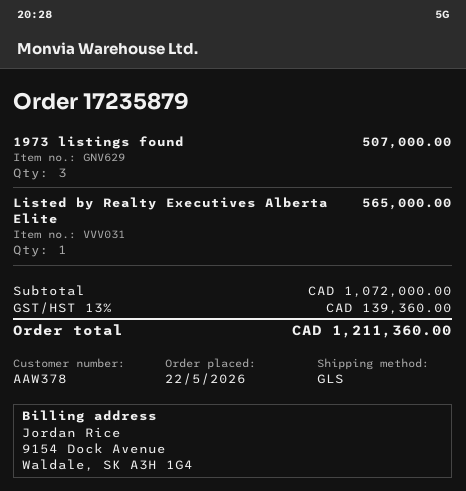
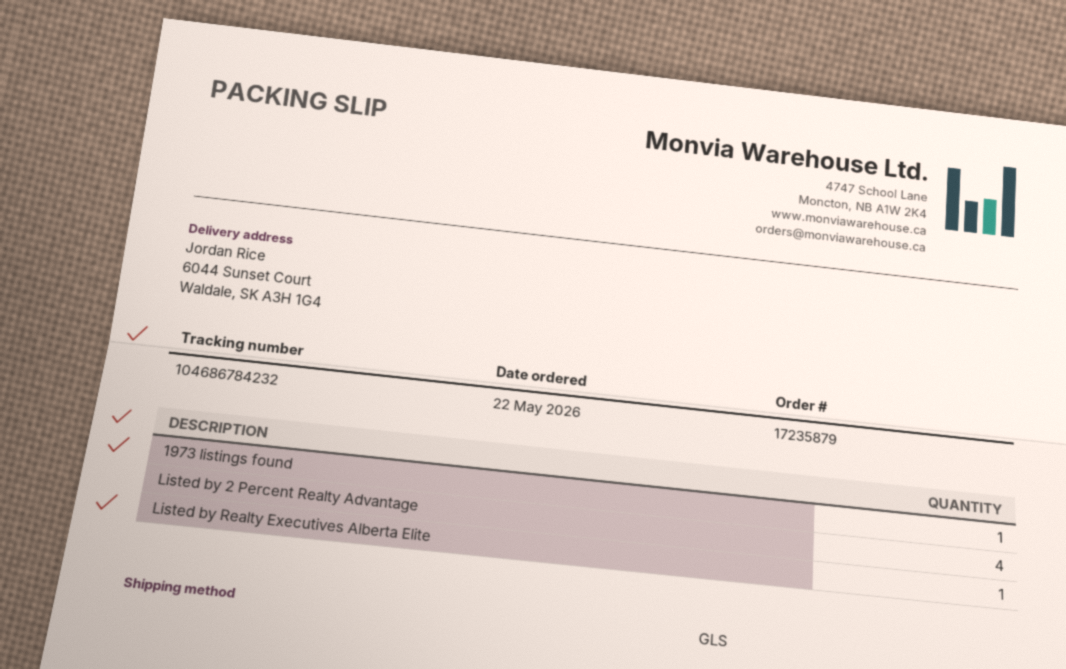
1973 listings found: 3 -> 1
Listed by 2 Percent Realty Advantage: none -> 4

